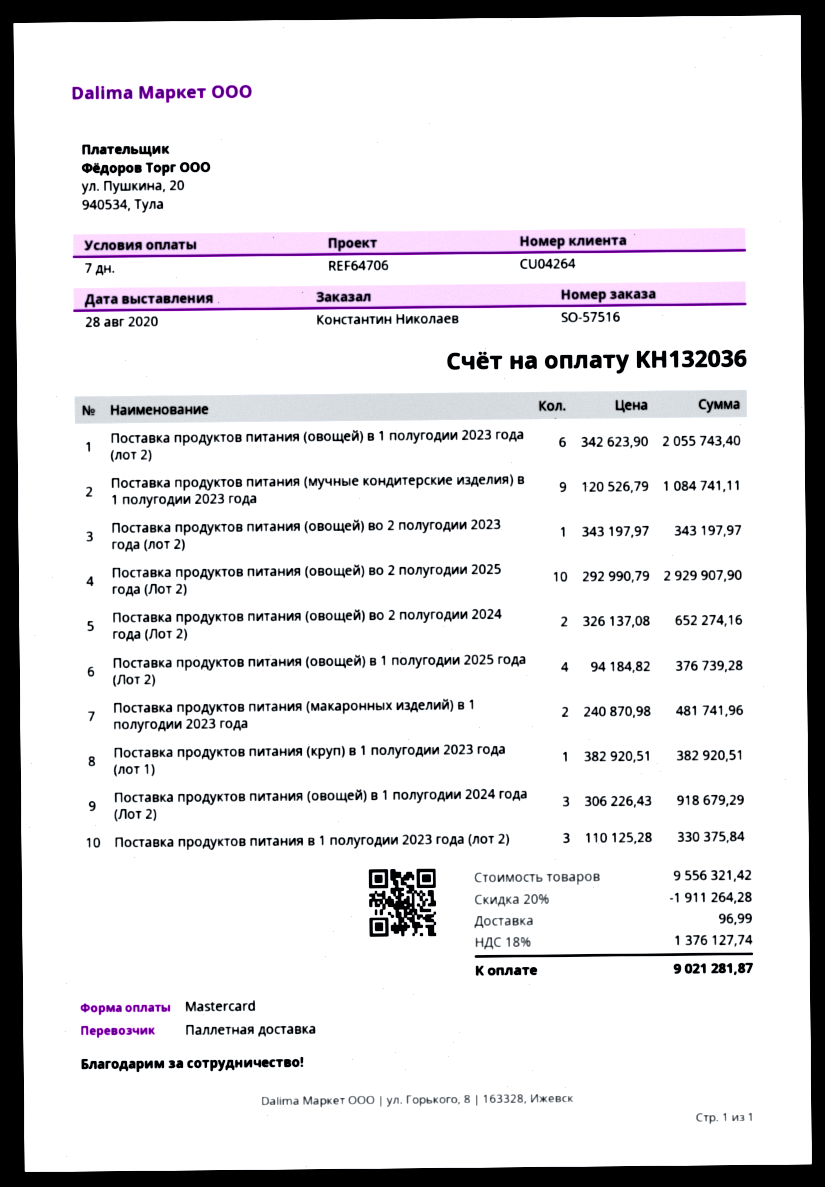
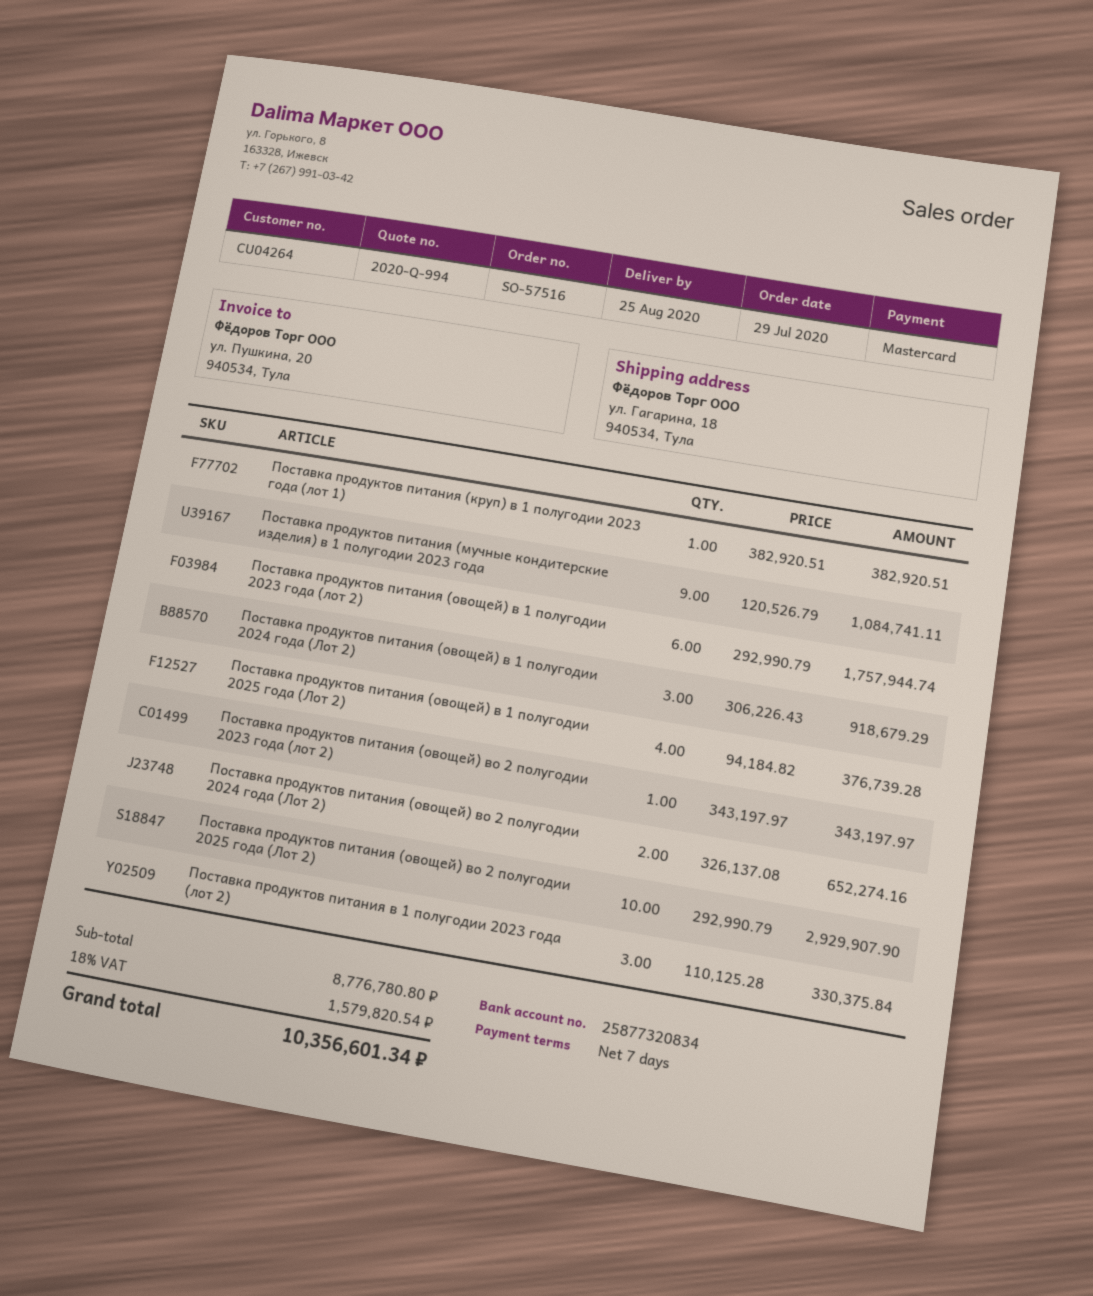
Поставка продуктов питания (овощей) в 1 полугодии 2023 года (лот 2): 6 x 342623.90 = 2055743.40 -> 6 x 292990.79 = 1757944.74
Поставка продуктов питания (макаронных изделий) в 1 полугодии 2023 года: 2 x 240870.98 = 481741.96 -> none
subtotal: 9556321.42 -> 8776780.80
discount: 20% = 1911264.28 -> none
shipping: 96.99 -> none
tax: 18% = 1376127.74 -> 18% = 1579820.54
total: 9021281.87 -> 10356601.34

